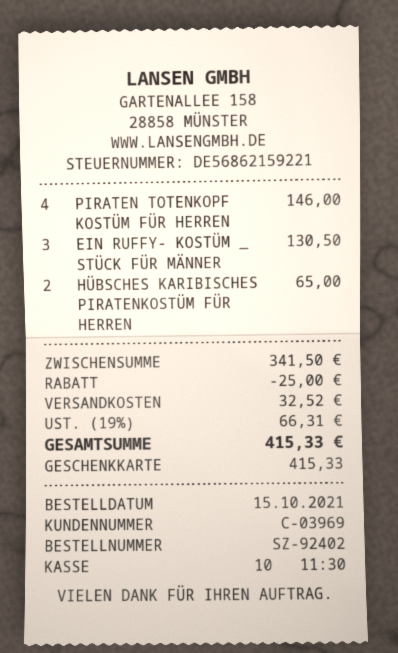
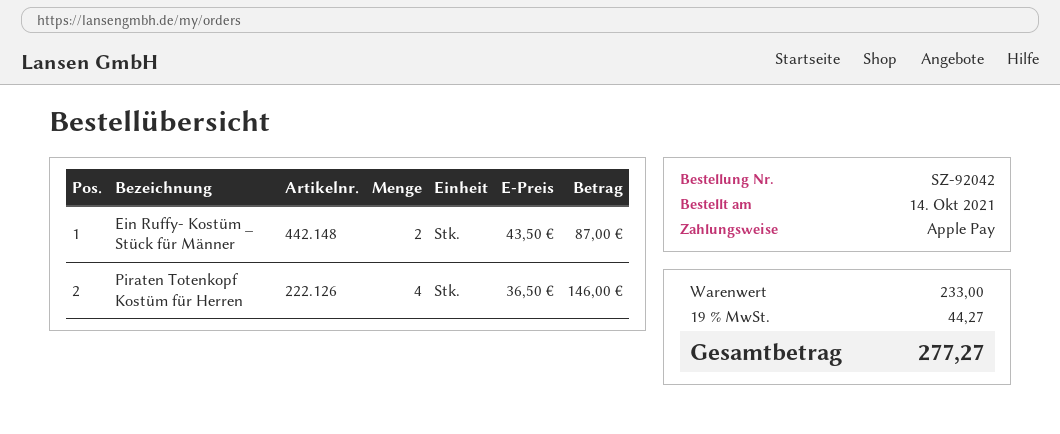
order number: SZ-92402 -> SZ-92042
order date: 2021-10-15 -> 2021-10-14
payment method: gift card -> Apple Pay
EIN RUFFY- KOSTÜM _ STÜCK FÜR MÄNNER: 3 for 130.50 -> 2 for 87.00
HÜBSCHES KARIBISCHES PIRATENKOSTÜM FÜR HERREN: 2 for 65.00 -> none
subtotal: 341.50 -> 233.00
discount: 25.00 -> none
shipping: 32.52 -> none
tax: 19% = 66.31 -> 19% = 44.27
total: 415.33 -> 277.27

